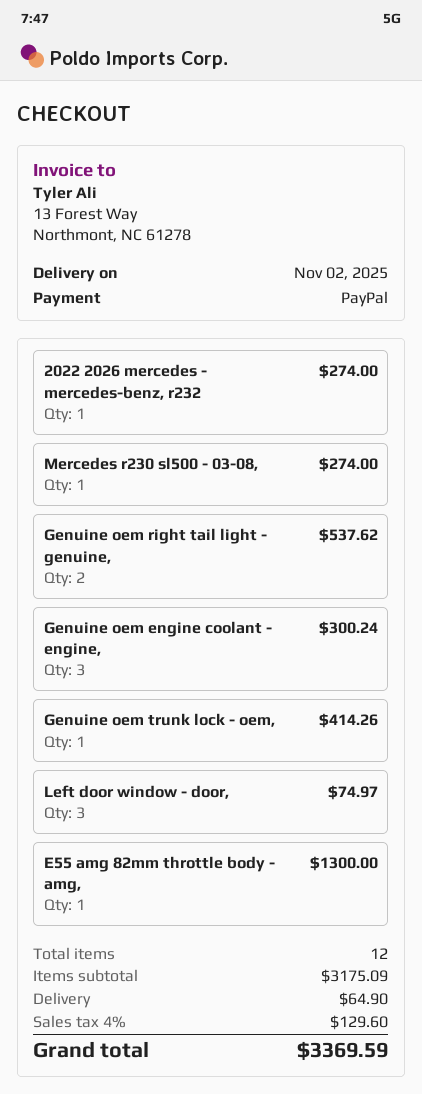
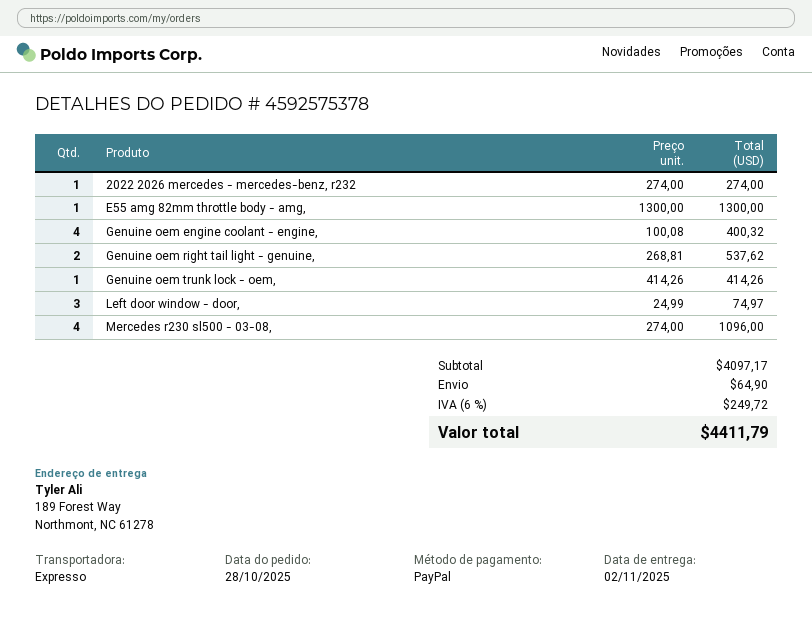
Mercedes r230 sl500 - 03-08,: 1 for 274.00 -> 4 for 1096.00
Genuine oem engine coolant - engine,: 3 for 300.24 -> 4 for 400.32
subtotal: 3175.09 -> 4097.17
tax: 4% = 129.60 -> 6% = 249.72
total: 3369.59 -> 4411.79

